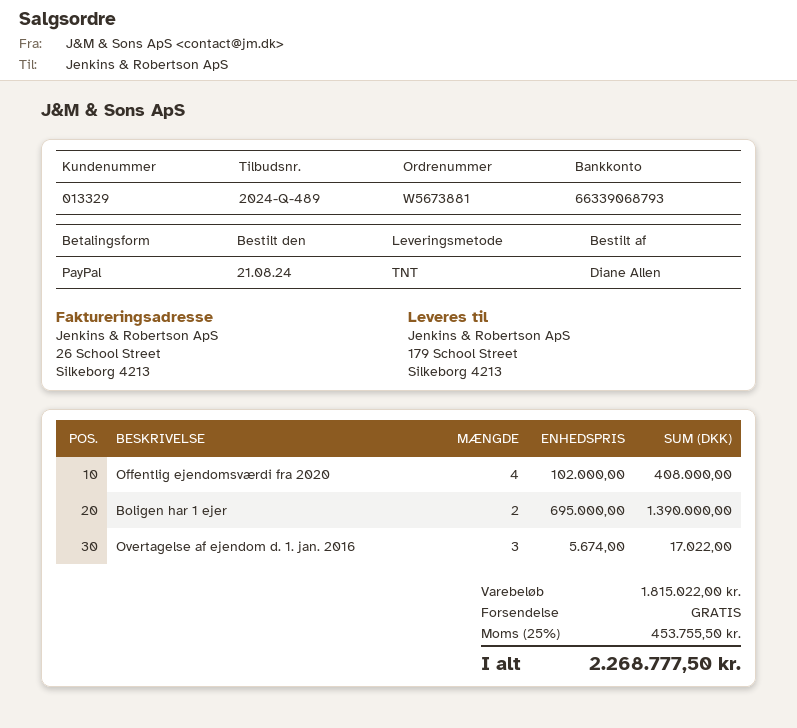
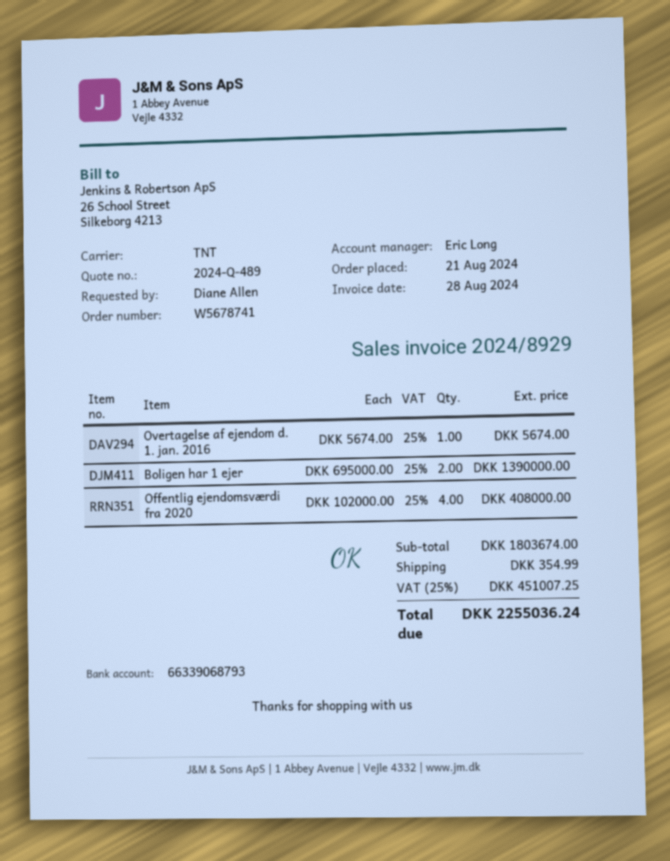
order number: W5673881 -> W5678741
Overtagelse af ejendom d. 1. jan. 2016: 3 x 5674.00 = 17022.00 -> 1 x 5674.00 = 5674.00
subtotal: 1815022.00 -> 1803674.00
shipping: 0.00 -> 354.99
tax: 25% = 453755.50 -> 25% = 451007.25
total: 2268777.50 -> 2255036.24

